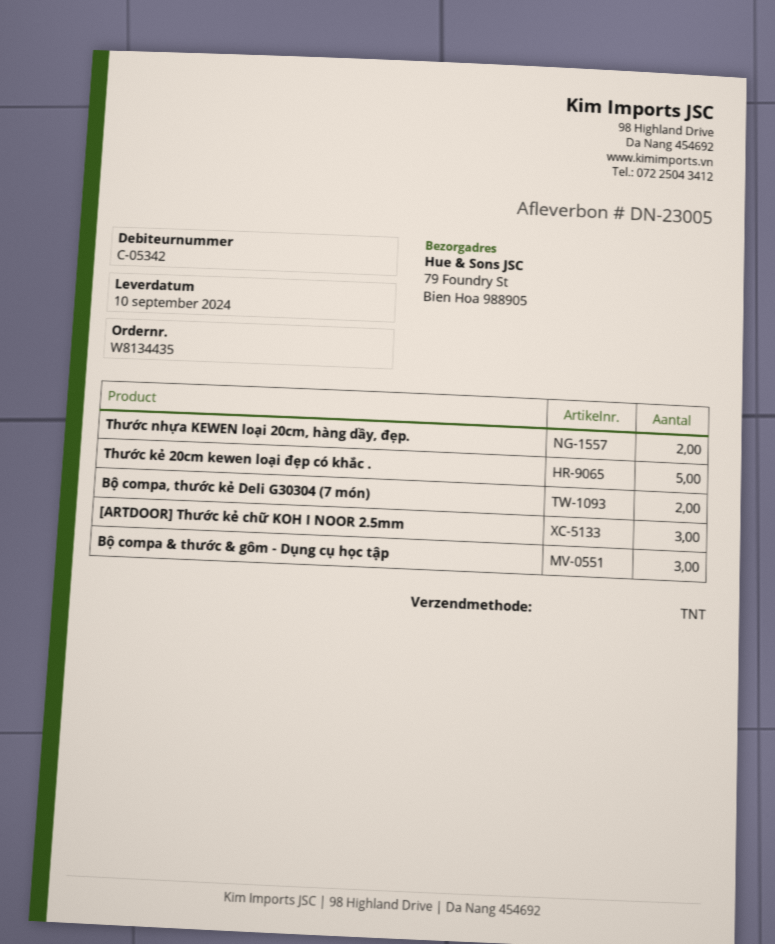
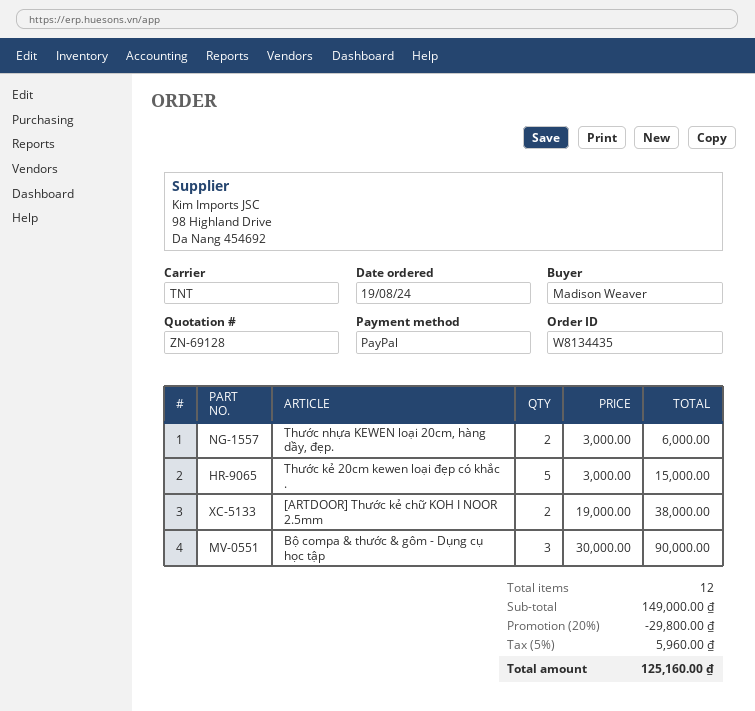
Bộ compa, thước kẻ Deli G30304 (7 món): 2 -> none
[ARTDOOR] Thước kẻ chữ KOH I NOOR 2.5mm: 3 -> 2

